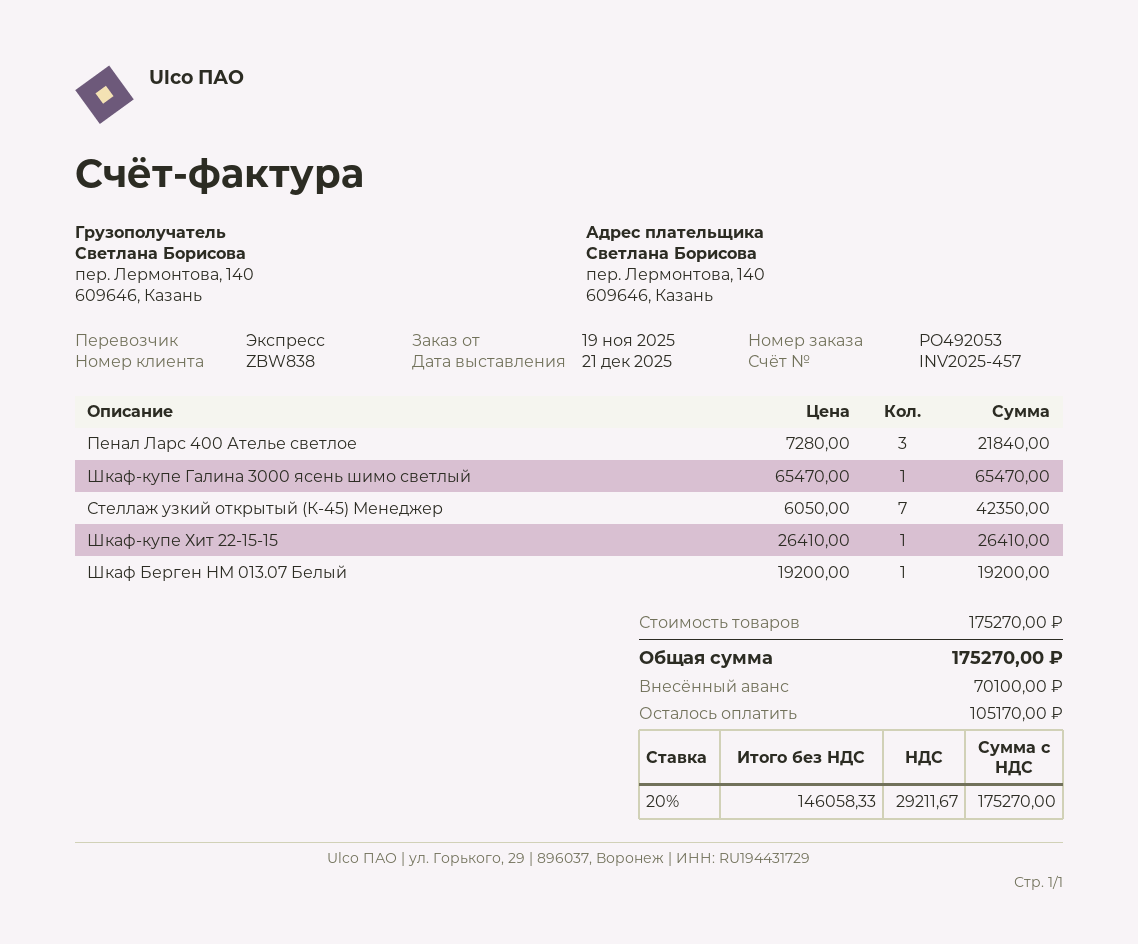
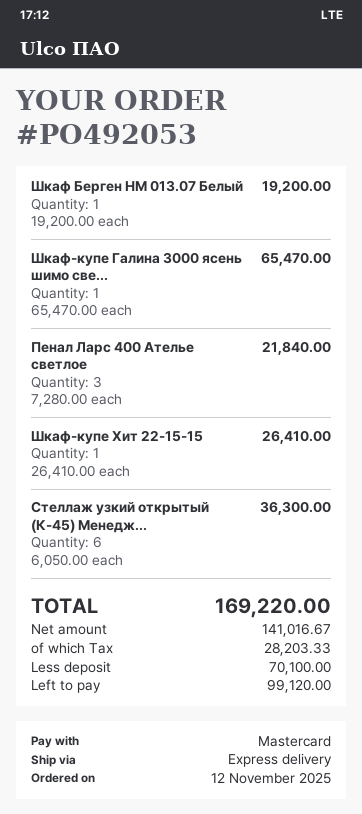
order date: 2025-11-19 -> 2025-11-12
Стеллаж узкий открытый (К-45) Менеджер: 7 x 6050.00 = 42350.00 -> 6 x 6050.00 = 36300.00
net: 146058.33 -> 141016.67
tax: 29211.67 -> 28203.33
total: 175270.00 -> 169220.00
balance: 105170.00 -> 99120.00

